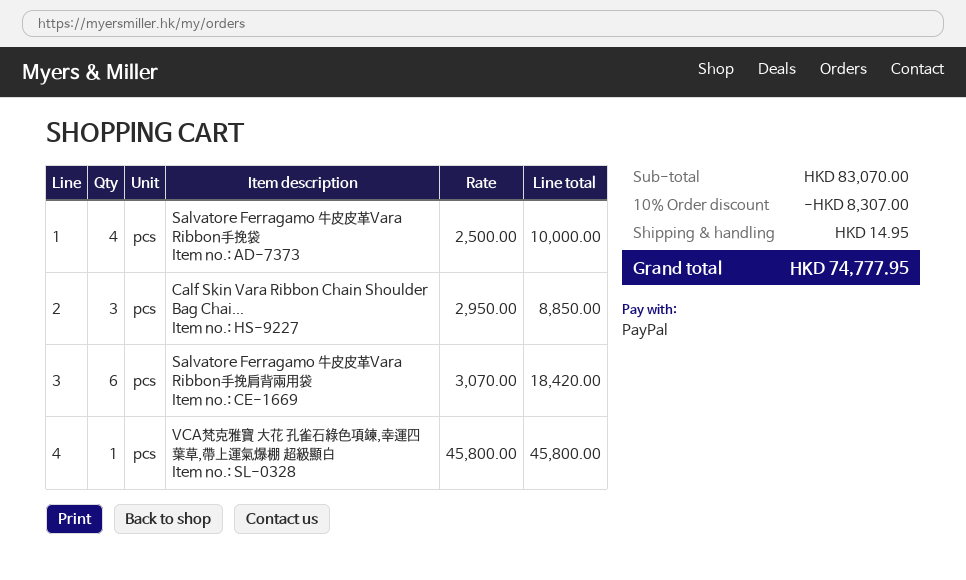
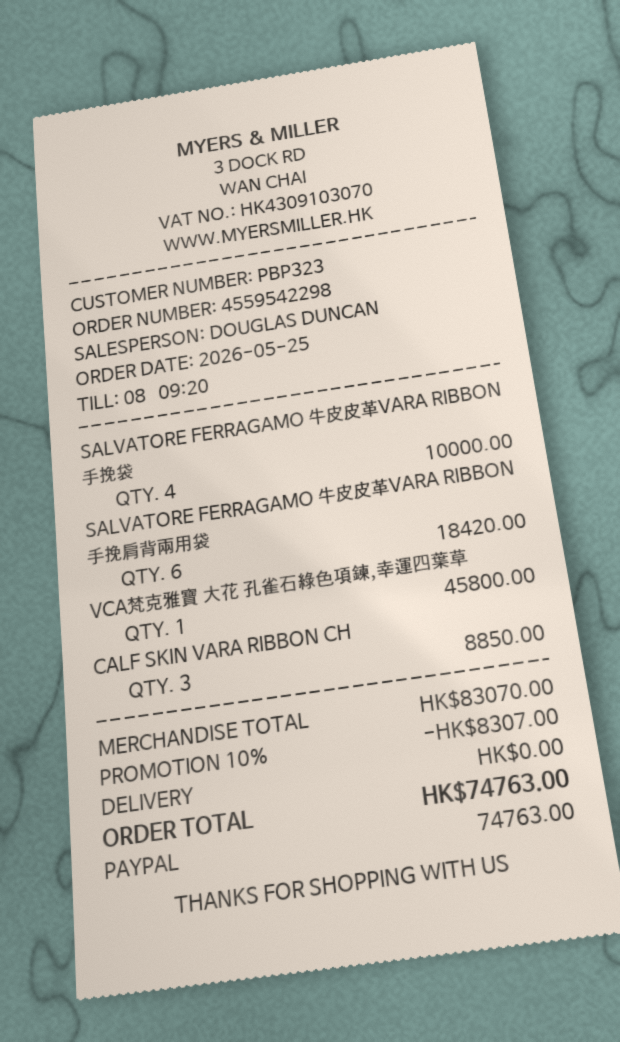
shipping: 14.95 -> 0.00
total: 74777.95 -> 74763.00

